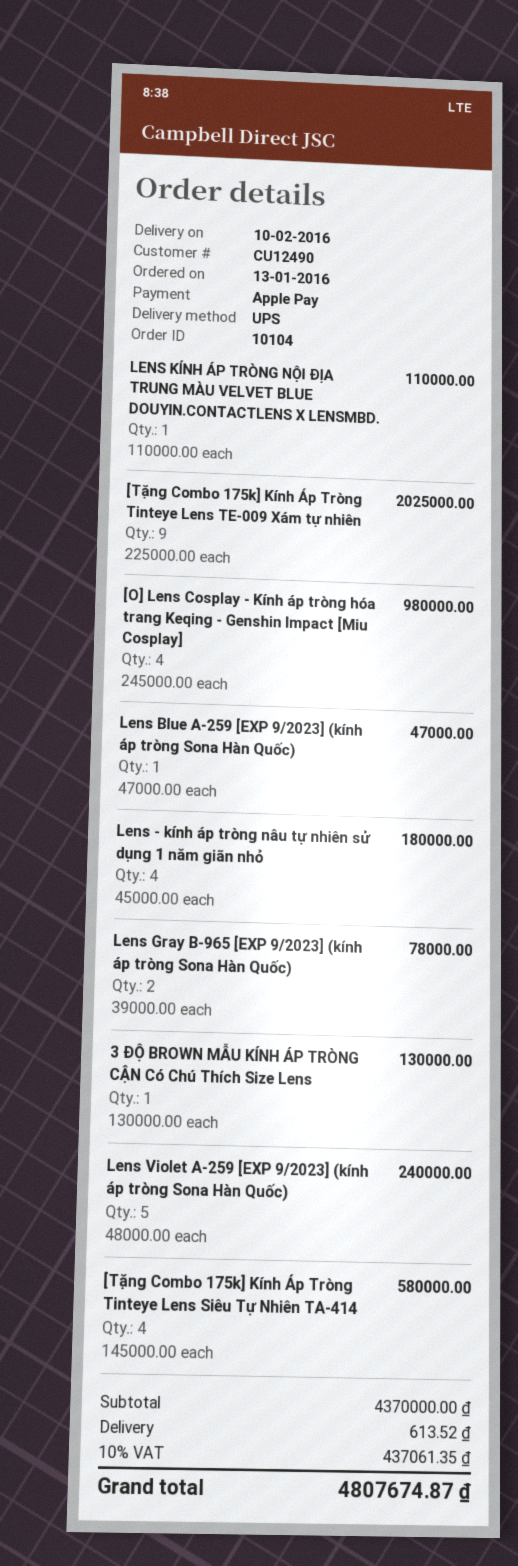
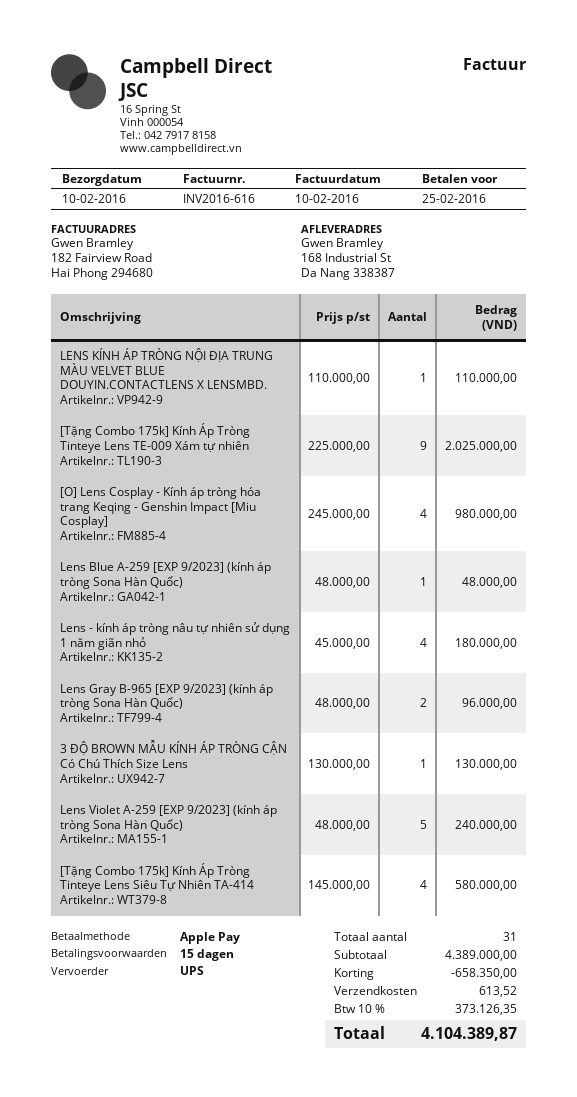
Lens Blue A-259 [EXP 9/2023] (kính áp tròng Sona Hàn Quốc): 1 x 47000.00 = 47000.00 -> 1 x 48000.00 = 48000.00
Lens Gray B-965 [EXP 9/2023] (kính áp tròng Sona Hàn Quốc): 2 x 39000.00 = 78000.00 -> 2 x 48000.00 = 96000.00
subtotal: 4370000.00 -> 4389000.00
discount: none -> 658350.00
tax: 10% = 437061.35 -> 10% = 373126.35
total: 4807674.87 -> 4104389.87

